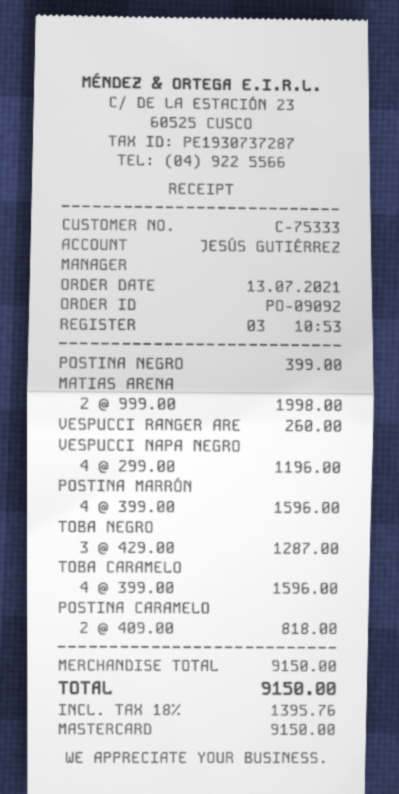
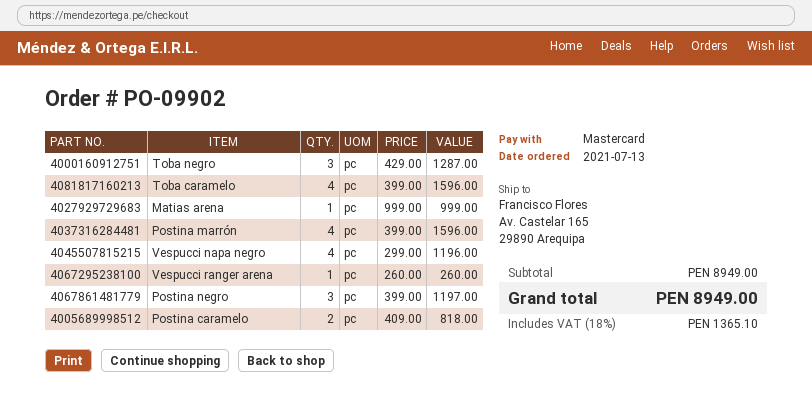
order number: PO-09092 -> PO-09902
POSTINA NEGRO: 1 x 399.00 = 399.00 -> 3 x 399.00 = 1197.00
MATIAS ARENA: 2 x 999.00 = 1998.00 -> 1 x 999.00 = 999.00
subtotal: 9150.00 -> 8949.00
tax: 18% = 1395.76 -> 18% = 1365.10
total: 9150.00 -> 8949.00

